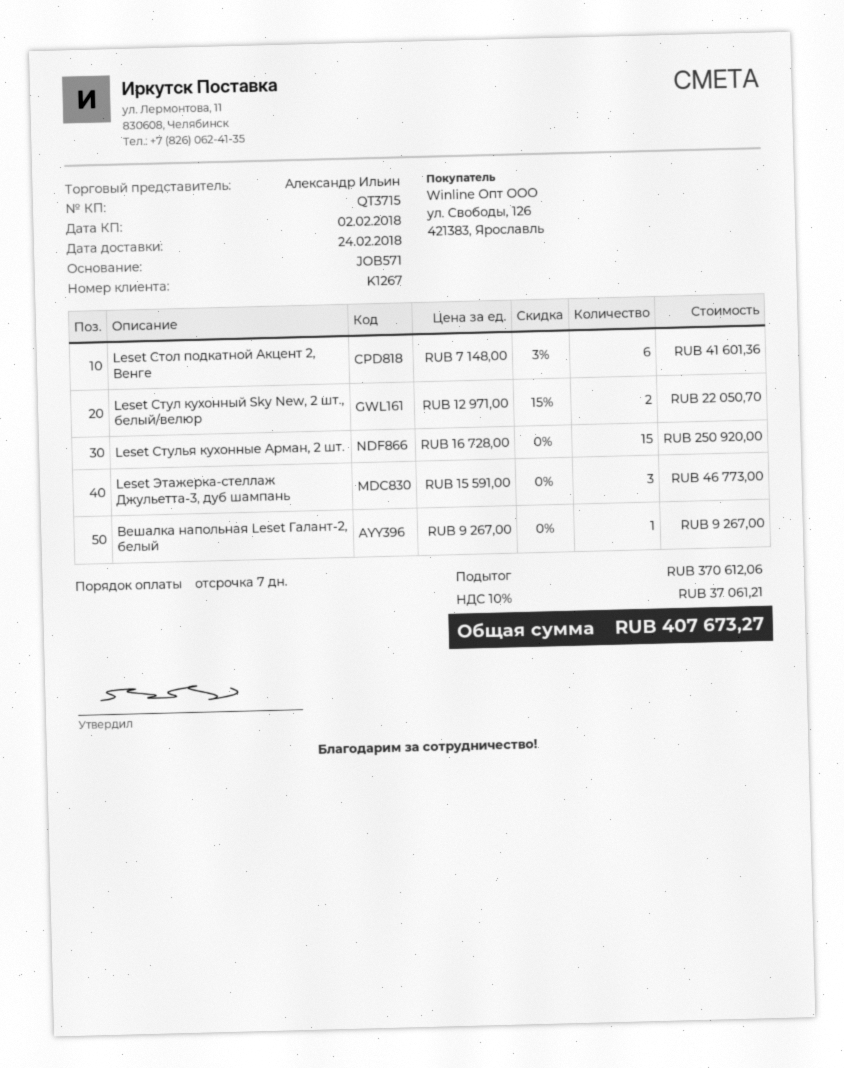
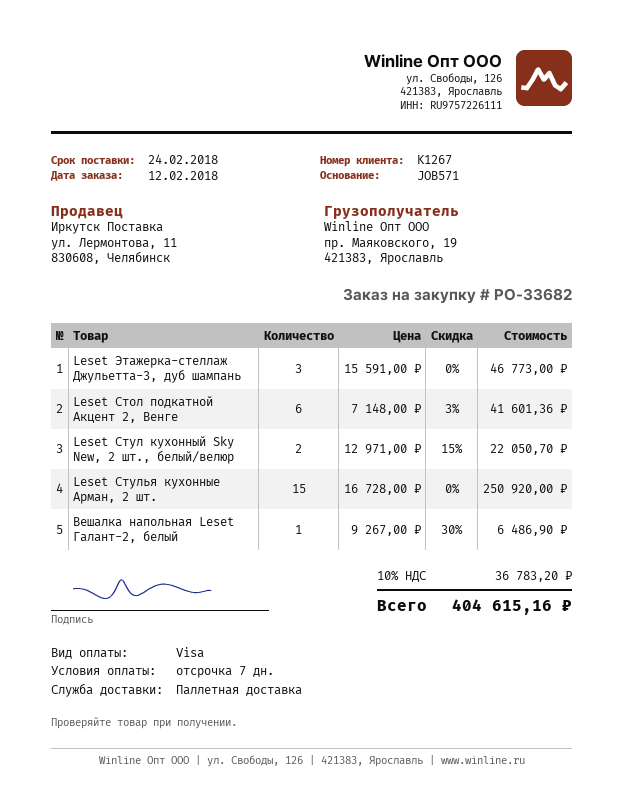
Вешалка напольная Leset Галант-2, белый: 1 x 9267.00 = 9267.00 -> 1 x 9267.00 - 30% = 6486.90
tax: 10% = 37061.21 -> 10% = 36783.20
total: 407673.27 -> 404615.16

